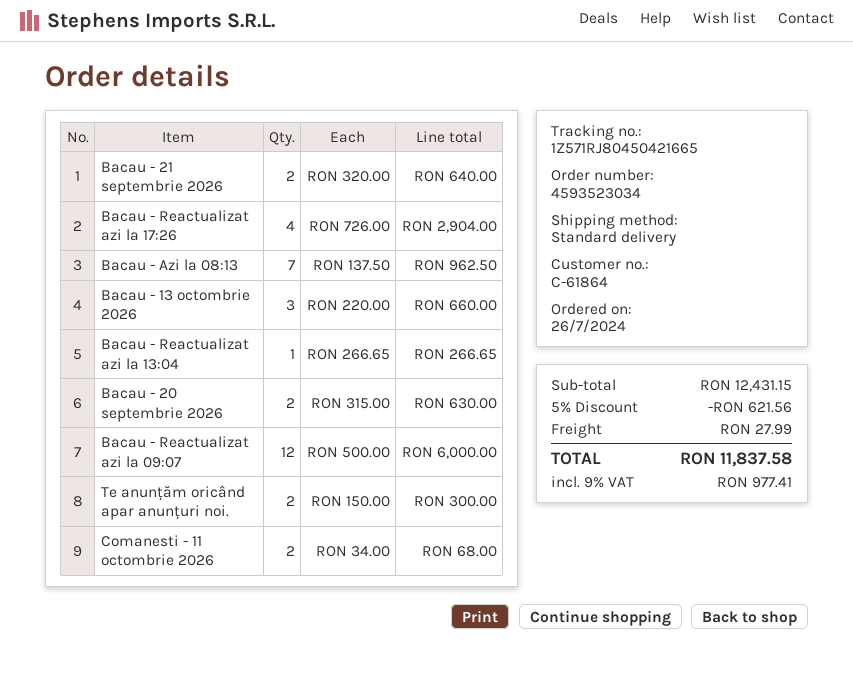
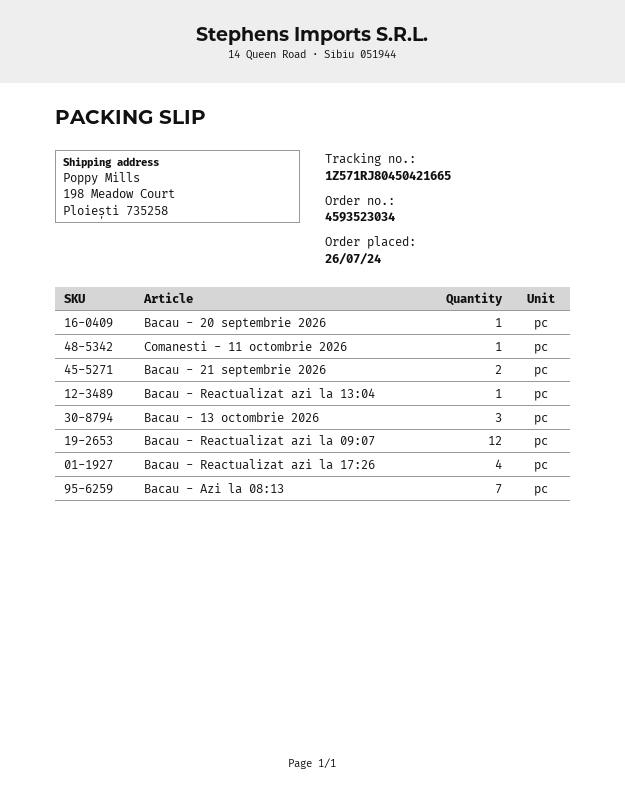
Bacau - 20 septembrie 2026: 2 -> 1
Te anunțăm oricând apar anunțuri noi.: 2 -> none
Comanesti - 11 octombrie 2026: 2 -> 1

